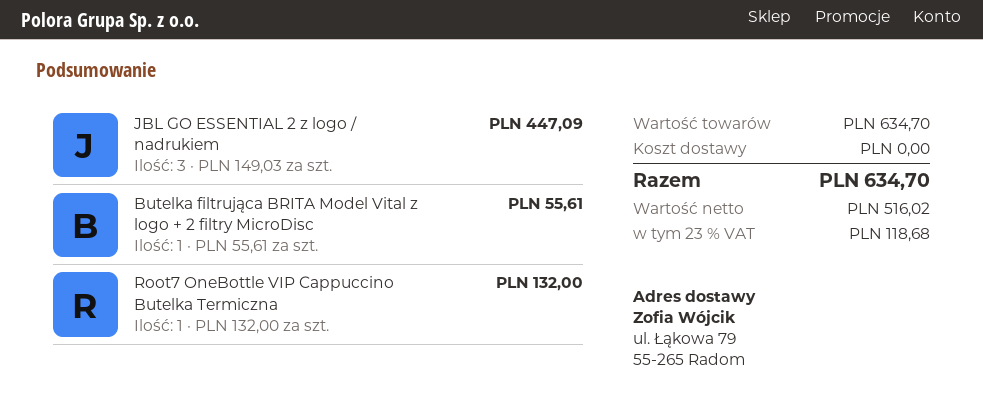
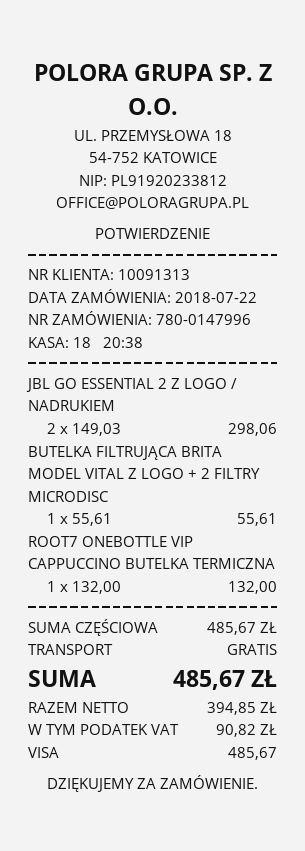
JBL GO ESSENTIAL 2 z logo / nadrukiem: 3 x 149.03 = 447.09 -> 2 x 149.03 = 298.06
subtotal: 634.70 -> 485.67
net: 516.02 -> 394.85
tax: 118.68 -> 90.82
total: 634.70 -> 485.67

